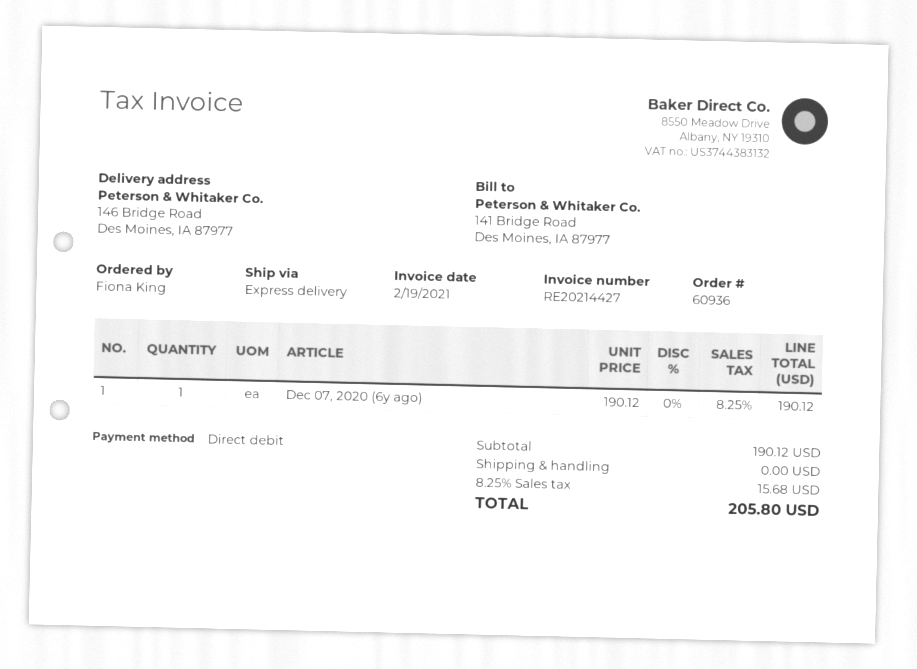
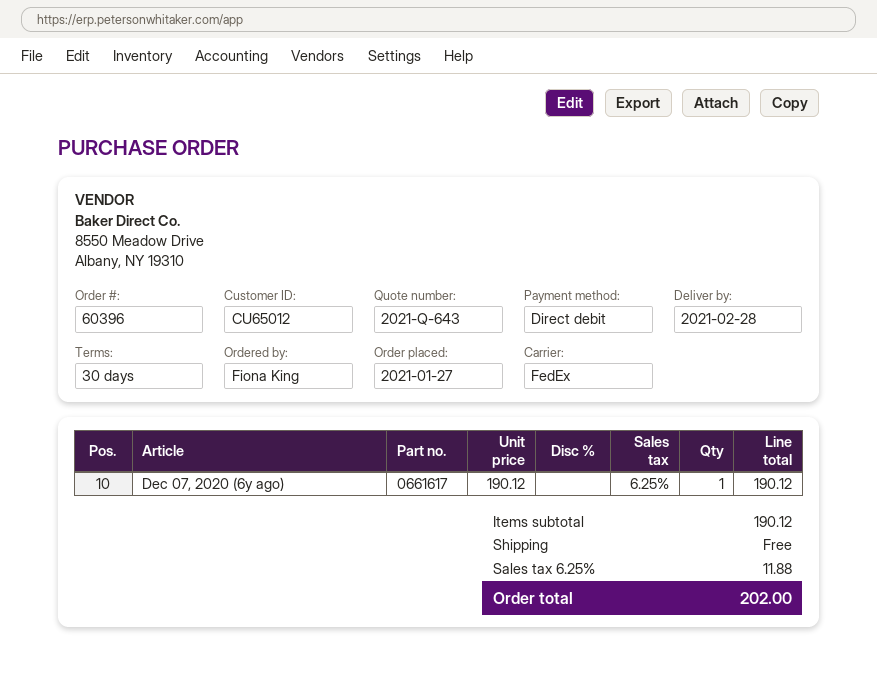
order number: 60936 -> 60396
shipping method: express -> FedEx
tax: 8.25% = 15.68 -> 6.25% = 11.88
total: 205.80 -> 202.00

